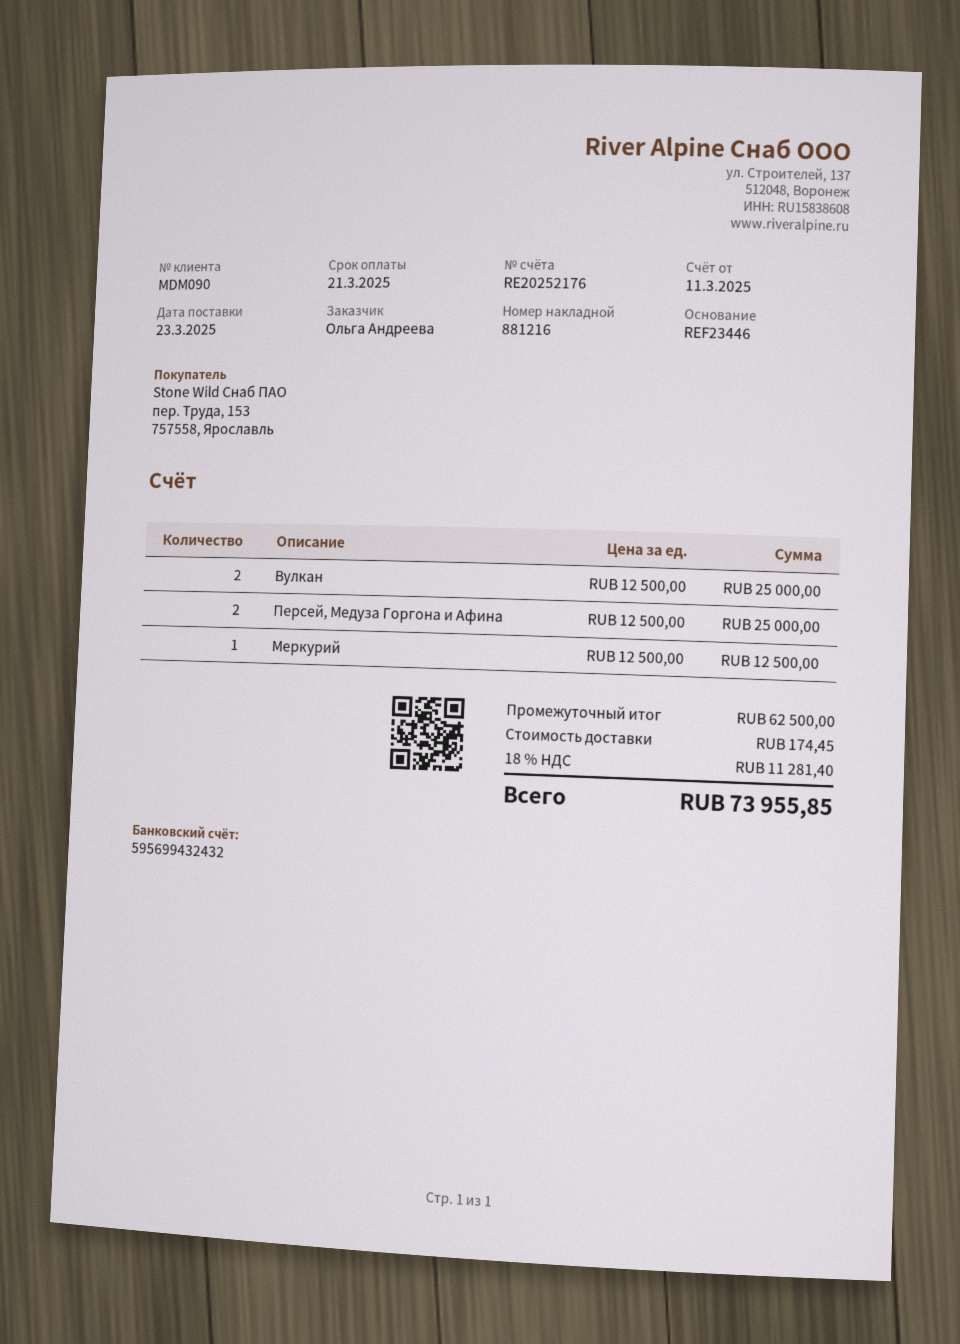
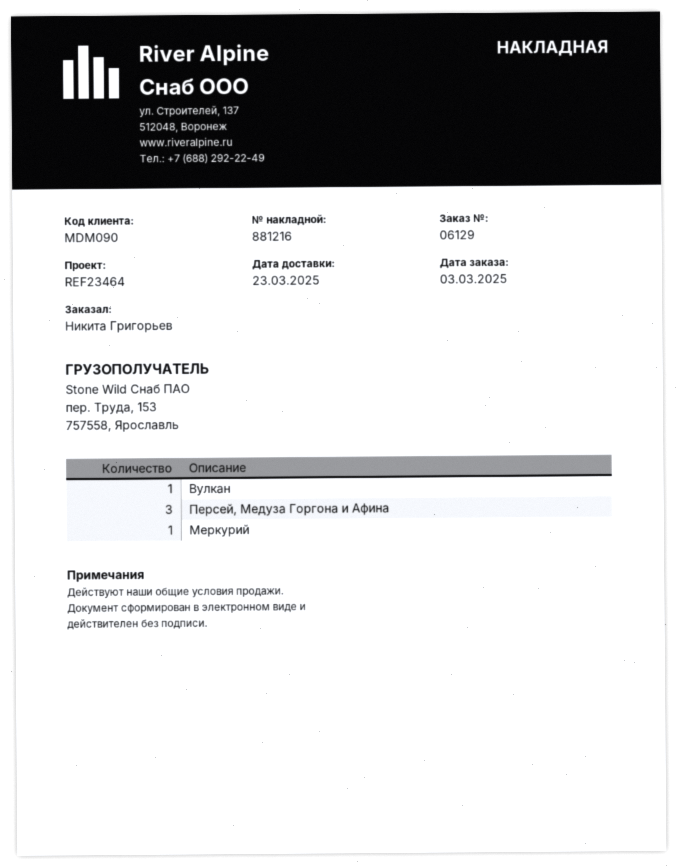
reference: REF23446 -> REF23464
ordered by: Ольга Андреева -> Никита Григорьев
Вулкан: 2 -> 1
Персей, Медуза Горгона и Афина: 2 -> 3

